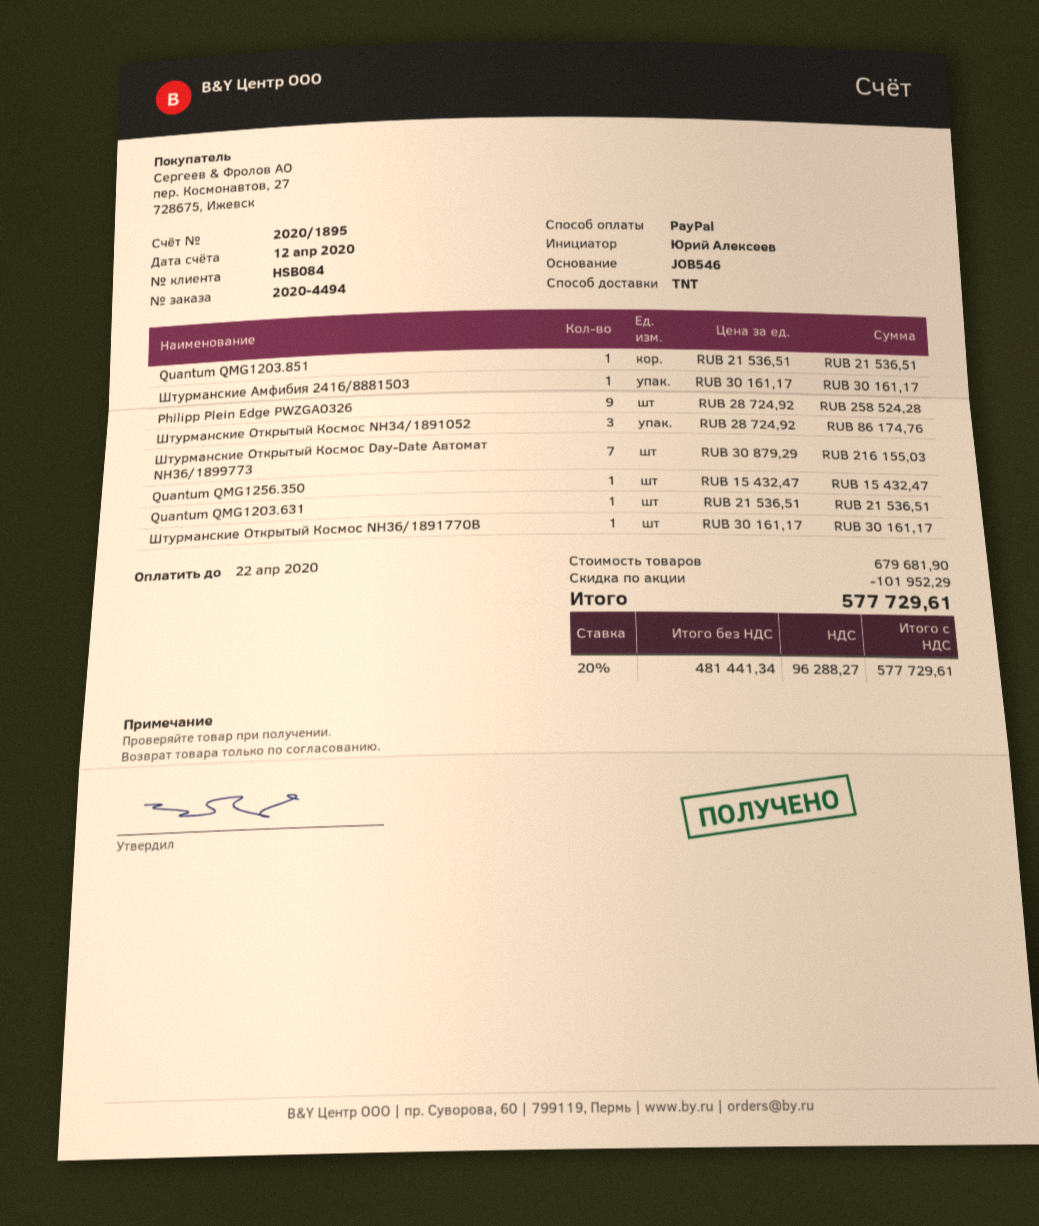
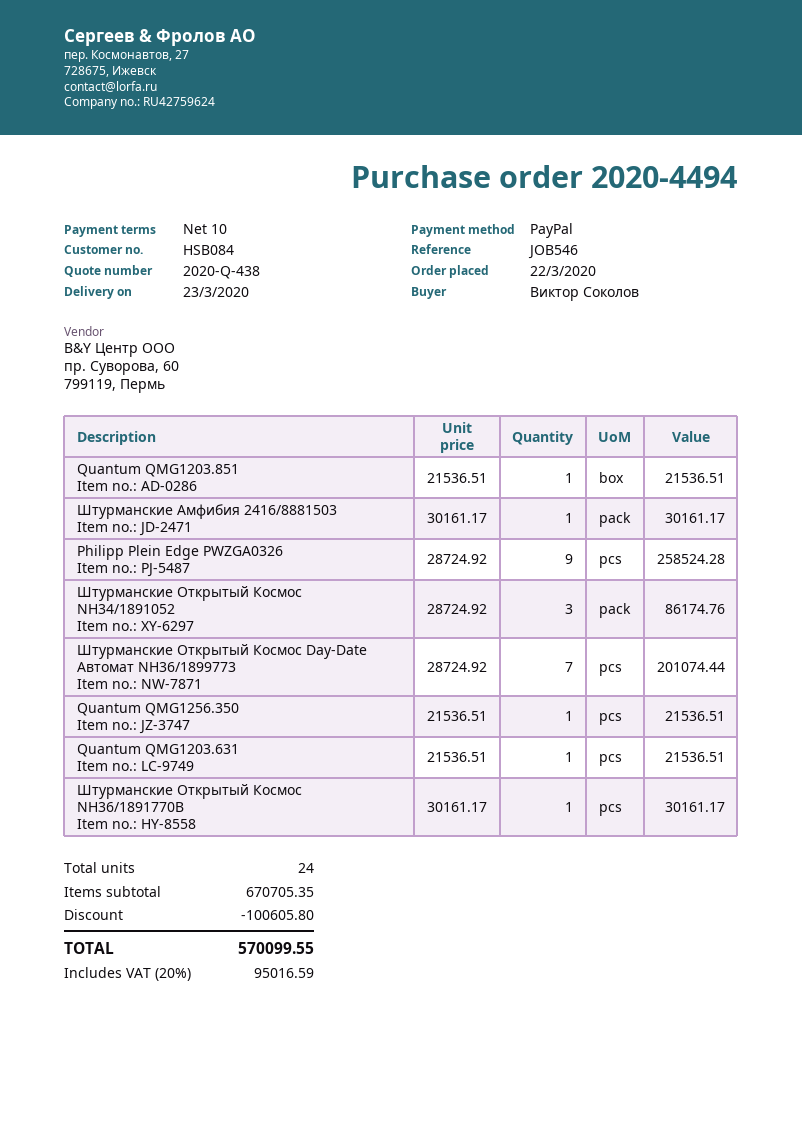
ordered by: Юрий Алексеев -> Виктор Соколов
Штурманские Открытый Космос Day-Date Автомат NH36/1899773: 7 x 30879.29 = 216155.03 -> 7 x 28724.92 = 201074.44
Quantum QMG1256.350: 1 x 15432.47 = 15432.47 -> 1 x 21536.51 = 21536.51
subtotal: 679681.90 -> 670705.35
discount: 101952.29 -> 100605.80
tax: 20% = 96288.27 -> 20% = 95016.59
total: 577729.61 -> 570099.55

